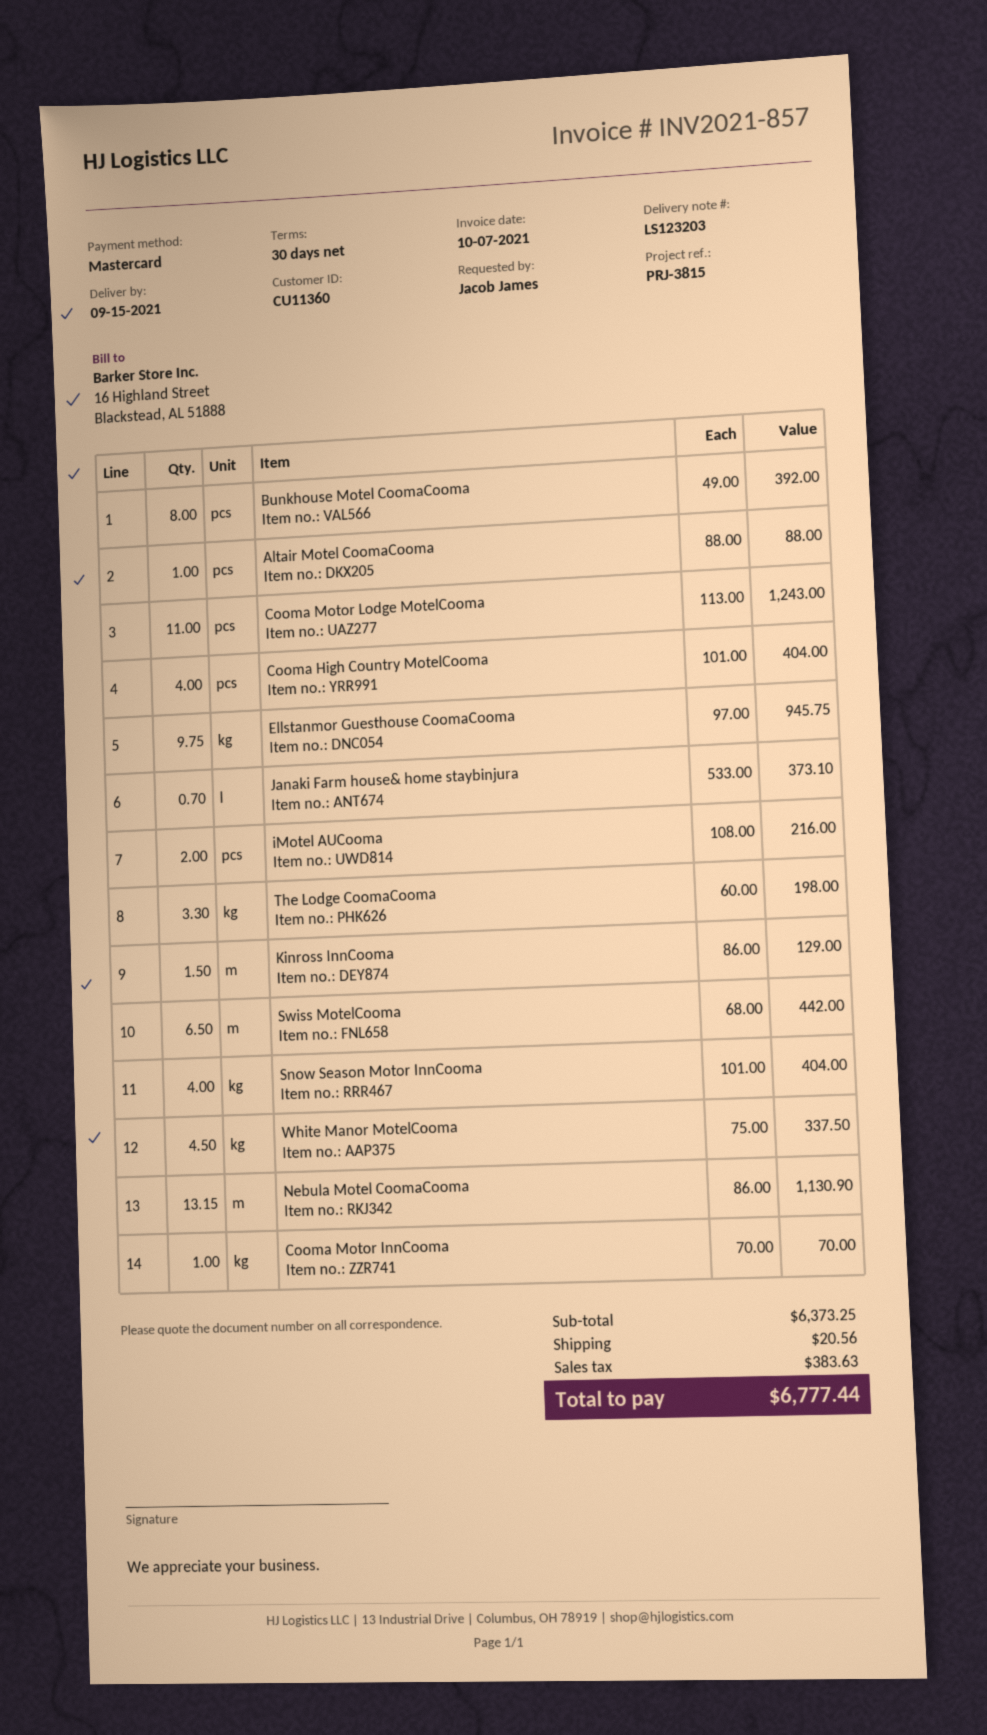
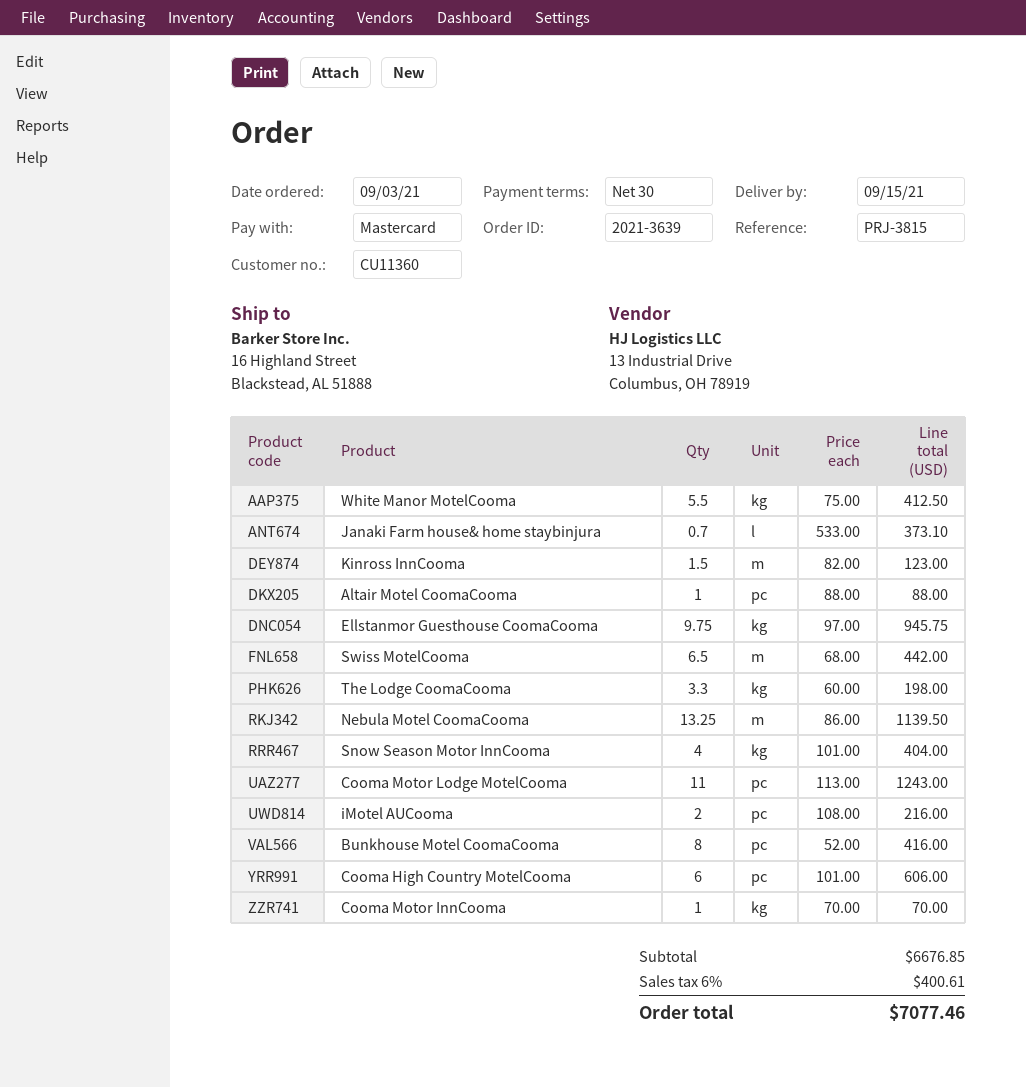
Bunkhouse Motel CoomaCooma: 8 x 49.00 = 392.00 -> 8 x 52.00 = 416.00
Cooma High Country MotelCooma: 4 x 101.00 = 404.00 -> 6 x 101.00 = 606.00
Kinross InnCooma: 1.5 x 86.00 = 129.00 -> 1.5 x 82.00 = 123.00
White Manor MotelCooma: 4.5 x 75.00 = 337.50 -> 5.5 x 75.00 = 412.50
Nebula Motel CoomaCooma: 13.15 x 86.00 = 1130.90 -> 13.25 x 86.00 = 1139.50
subtotal: 6373.25 -> 6676.85
shipping: 20.56 -> none
tax: 383.63 -> 400.61
total: 6777.44 -> 7077.46

